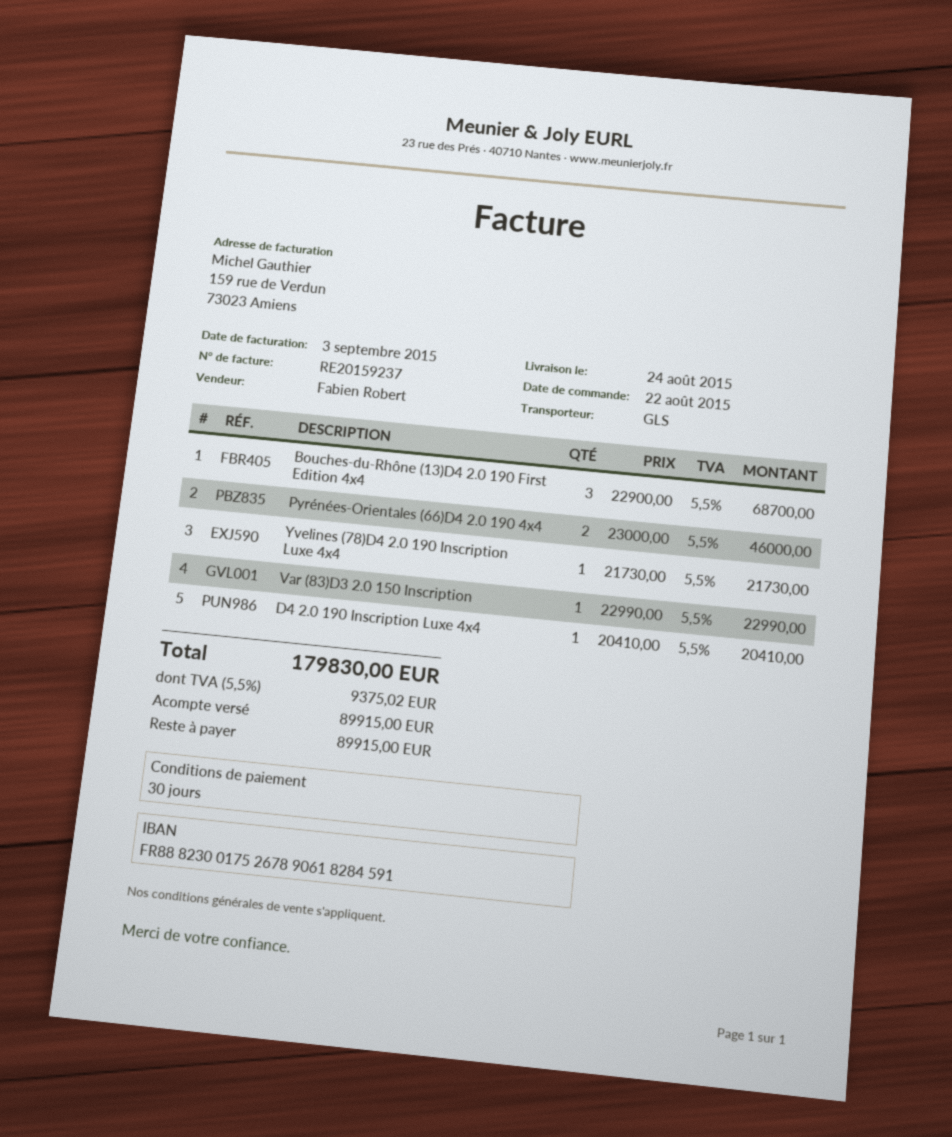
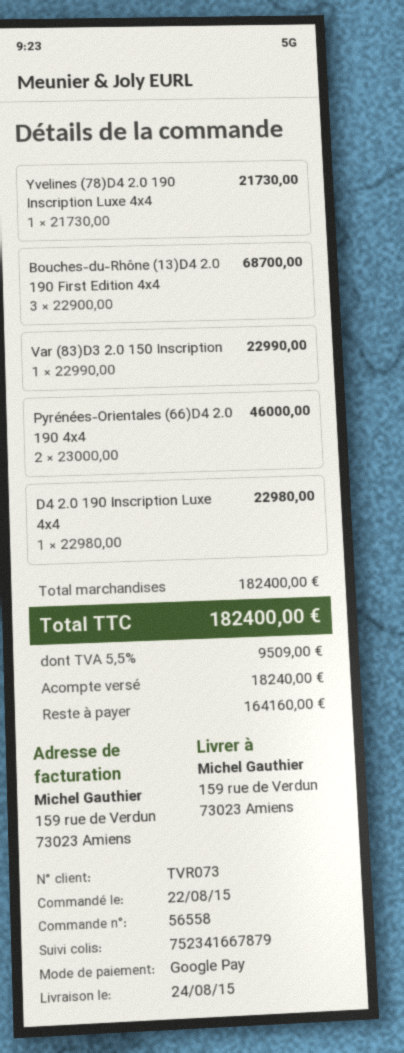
D4 2.0 190 Inscription Luxe 4x4: 1 x 20410.00 = 20410.00 -> 1 x 22980.00 = 22980.00
tax: 5.5% = 9375.02 -> 5.5% = 9509.00
total: 179830.00 -> 182400.00
deposit: 89915.00 -> 18240.00
balance: 89915.00 -> 164160.00

